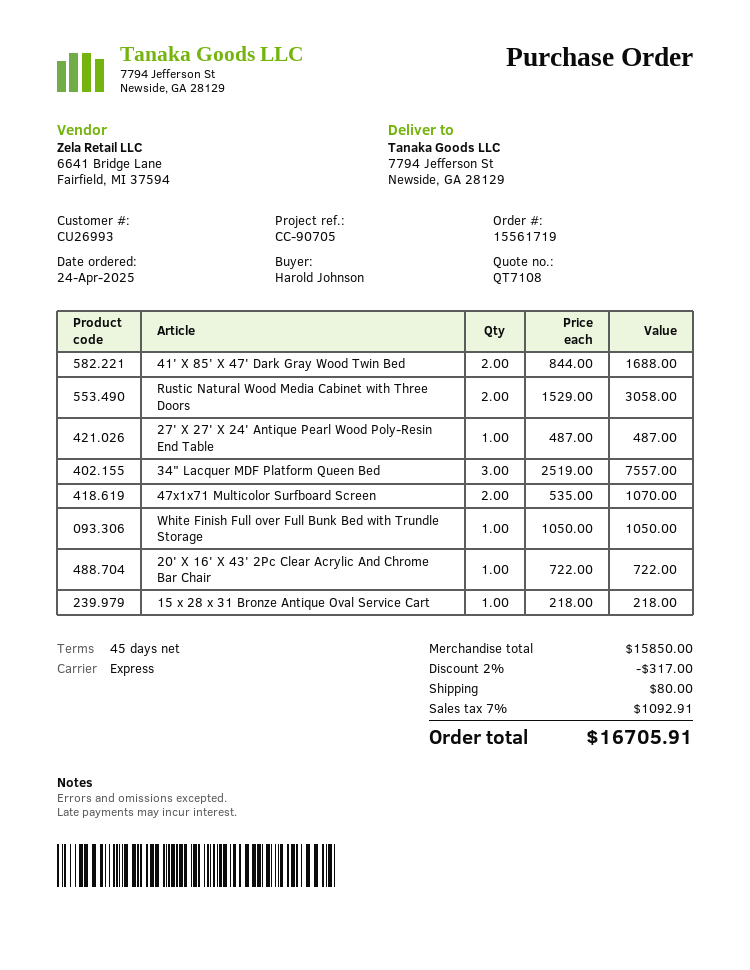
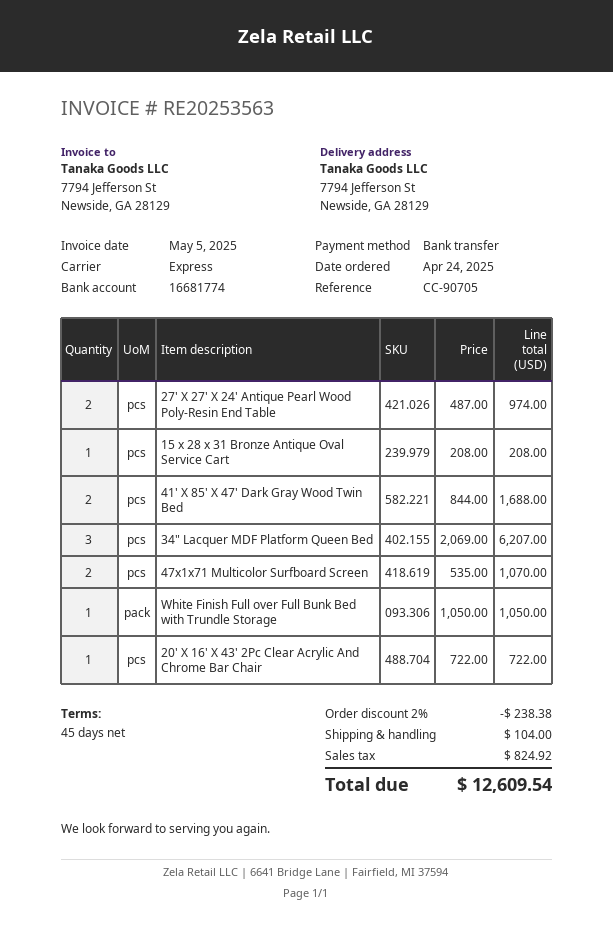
Rustic Natural Wood Media Cabinet with Three Doors: 2 x 1529.00 = 3058.00 -> none
27' X 27' X 24' Antique Pearl Wood Poly-Resin End Table: 1 x 487.00 = 487.00 -> 2 x 487.00 = 974.00
34" Lacquer MDF Platform Queen Bed: 3 x 2519.00 = 7557.00 -> 3 x 2069.00 = 6207.00
15 x 28 x 31 Bronze Antique Oval Service Cart: 1 x 218.00 = 218.00 -> 1 x 208.00 = 208.00
discount: 2% = 317.00 -> 2% = 238.38
shipping: 80.00 -> 104.00
tax: 1092.91 -> 824.92
total: 16705.91 -> 12609.54

